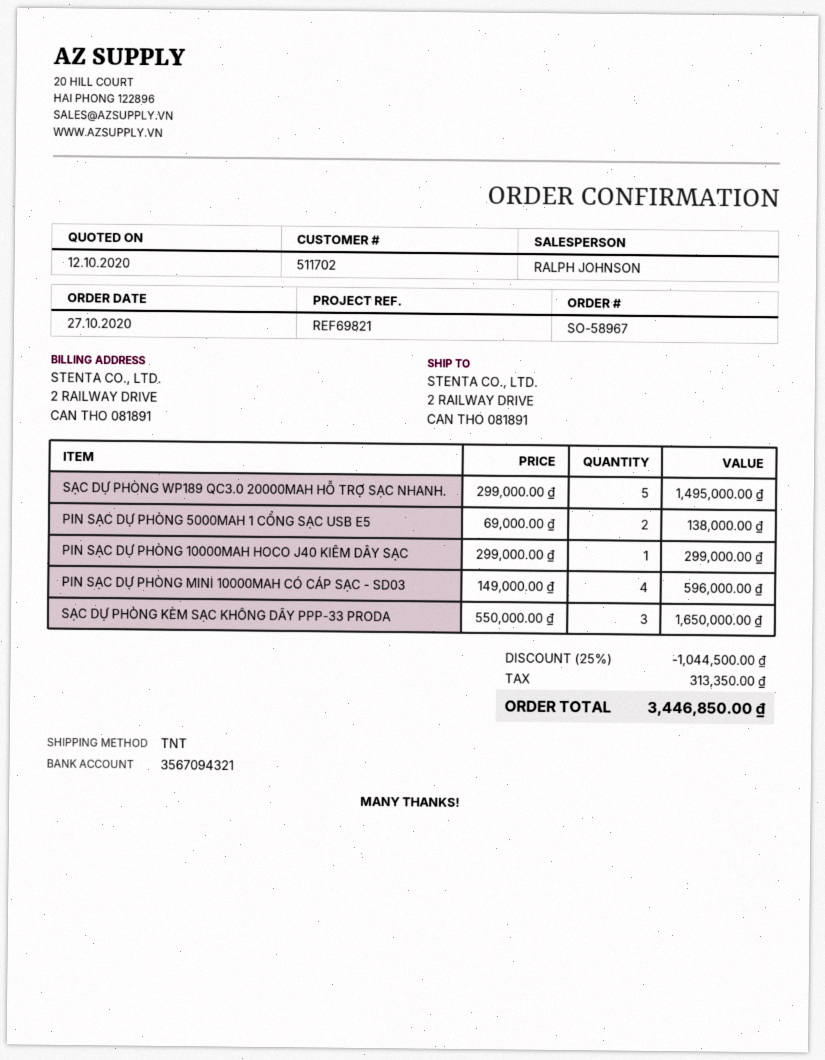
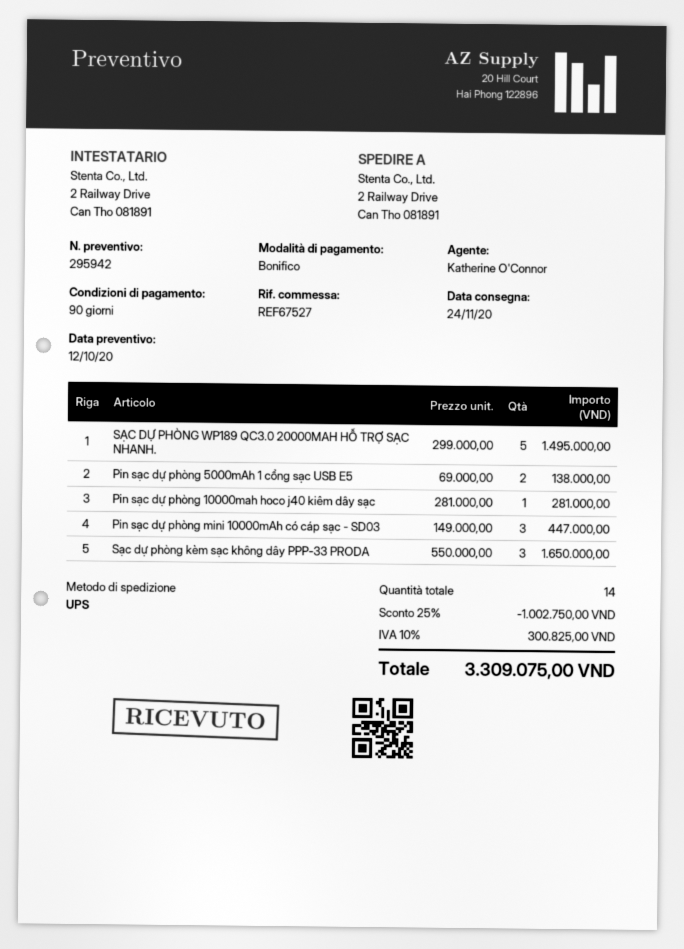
reference: REF69821 -> REF67527
sales rep: RALPH JOHNSON -> Katherine O'Connor
shipping method: TNT -> UPS
PIN SẠC DỰ PHÒNG 10000MAH HOCO J40 KIÊM DÂY SẠC: 1 x 299000.00 = 299000.00 -> 1 x 281000.00 = 281000.00
PIN SẠC DỰ PHÒNG MINI 10000MAH CÓ CÁP SẠC - SD03: 4 x 149000.00 = 596000.00 -> 3 x 149000.00 = 447000.00
discount: 25% = 1044500.00 -> 25% = 1002750.00
tax: 313350.00 -> 300825.00
total: 3446850.00 -> 3309075.00

